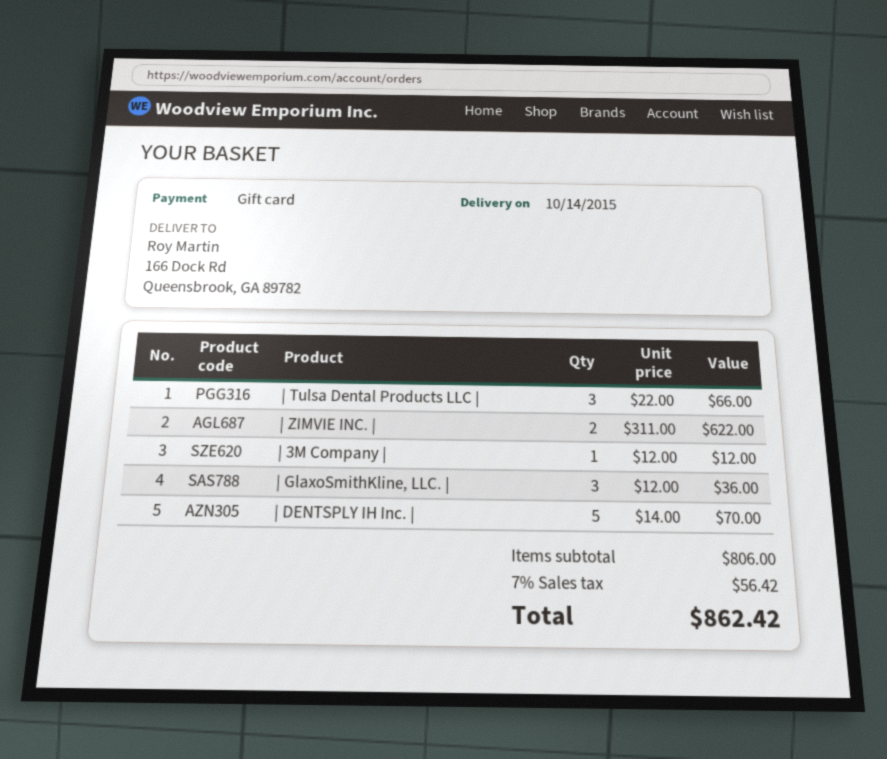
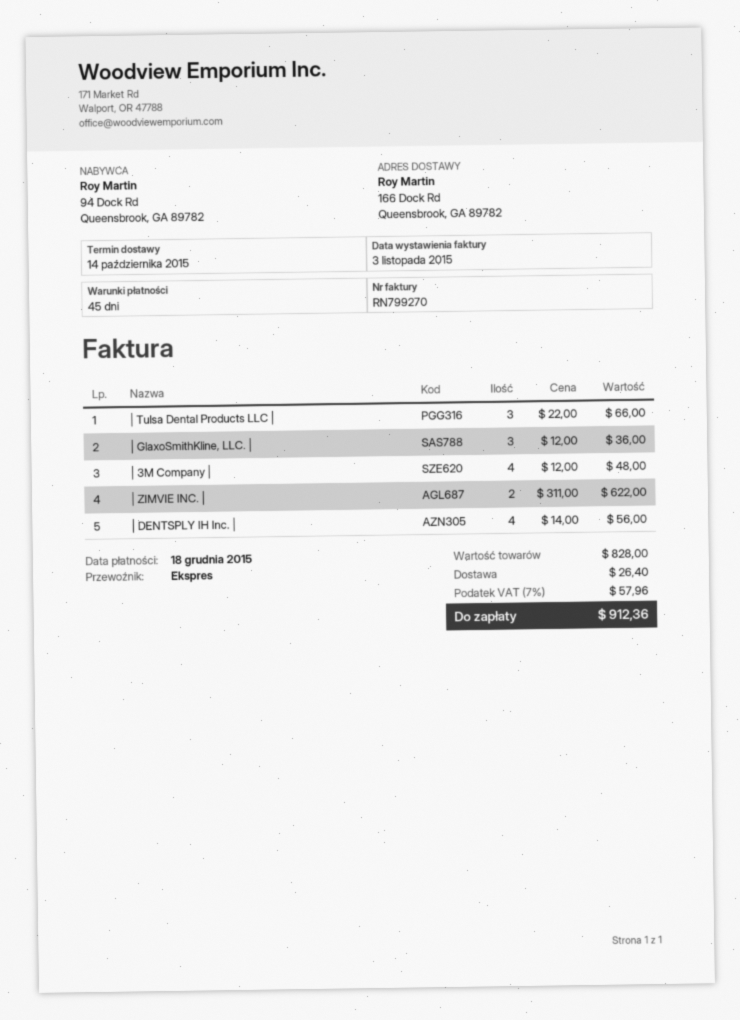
| 3M Company |: 1 x 12.00 = 12.00 -> 4 x 12.00 = 48.00
| DENTSPLY IH Inc. |: 5 x 14.00 = 70.00 -> 4 x 14.00 = 56.00
subtotal: 806.00 -> 828.00
shipping: none -> 26.40
tax: 7% = 56.42 -> 7% = 57.96
total: 862.42 -> 912.36

